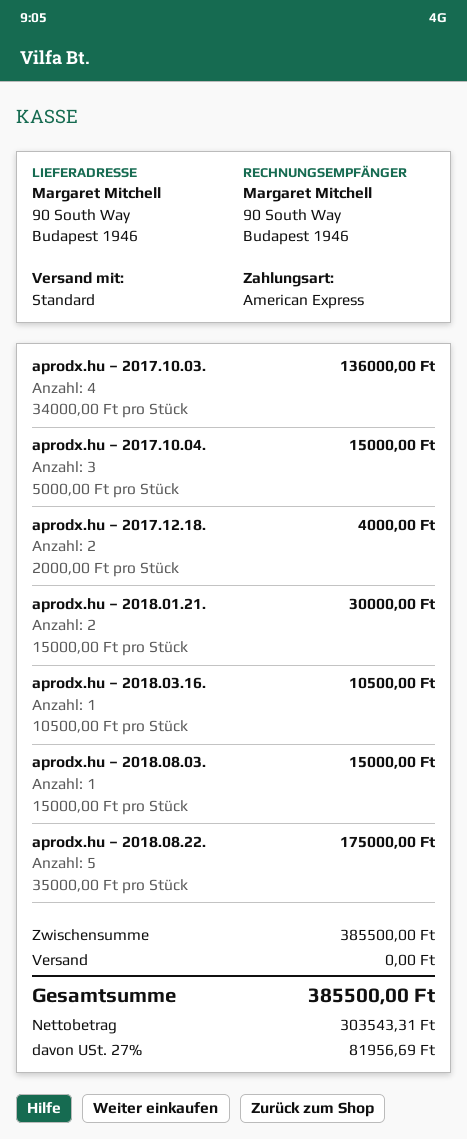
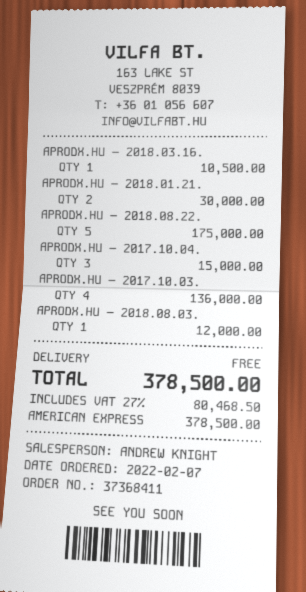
aprodx.hu – 2017.12.18.: 2 for 4000.00 -> none
aprodx.hu – 2018.08.03.: 1 for 15000.00 -> 1 for 12000.00
tax: 27% = 81956.69 -> 27% = 80468.50
total: 385500.00 -> 378500.00

